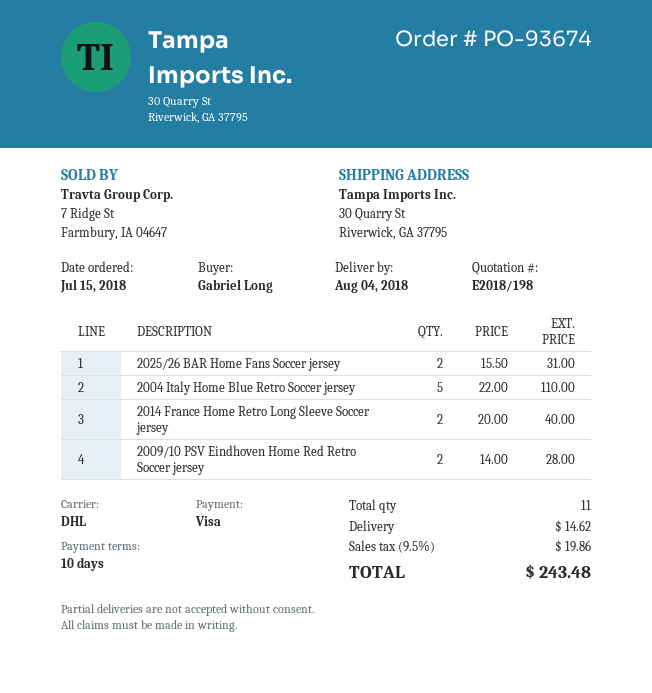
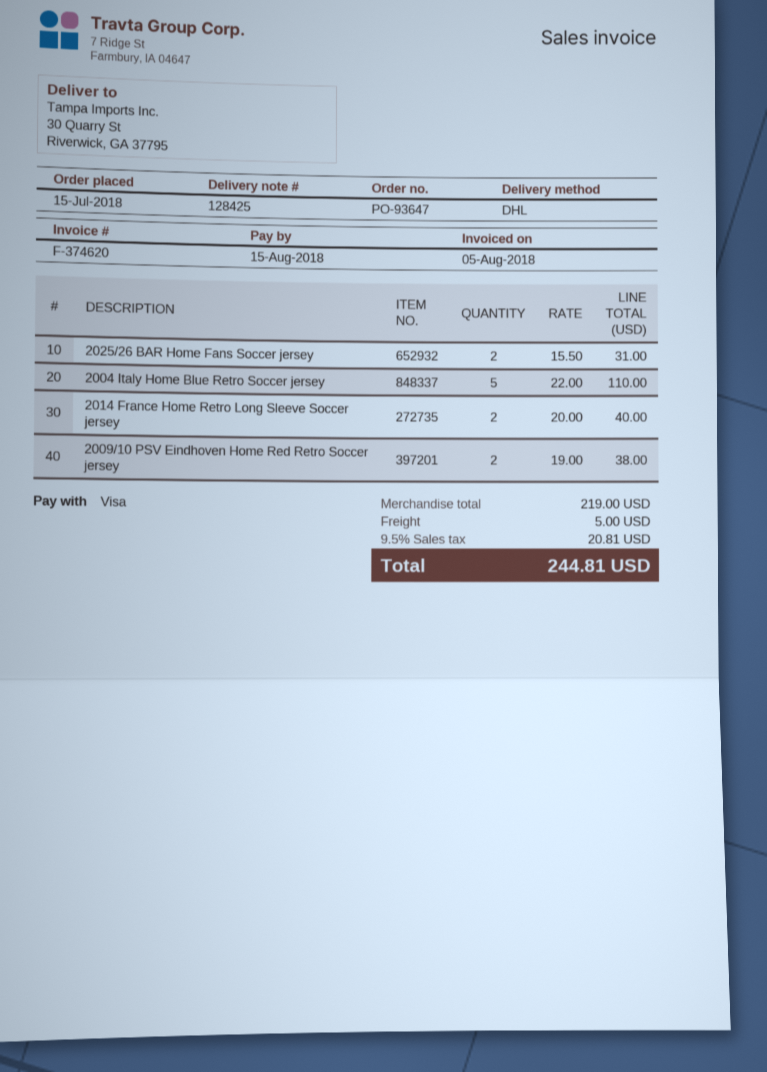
order number: PO-93674 -> PO-93647
2009/10 PSV Eindhoven Home Red Retro Soccer jersey: 2 x 14.00 = 28.00 -> 2 x 19.00 = 38.00
shipping: 14.62 -> 5.00
tax: 9.5% = 19.86 -> 9.5% = 20.81
total: 243.48 -> 244.81

